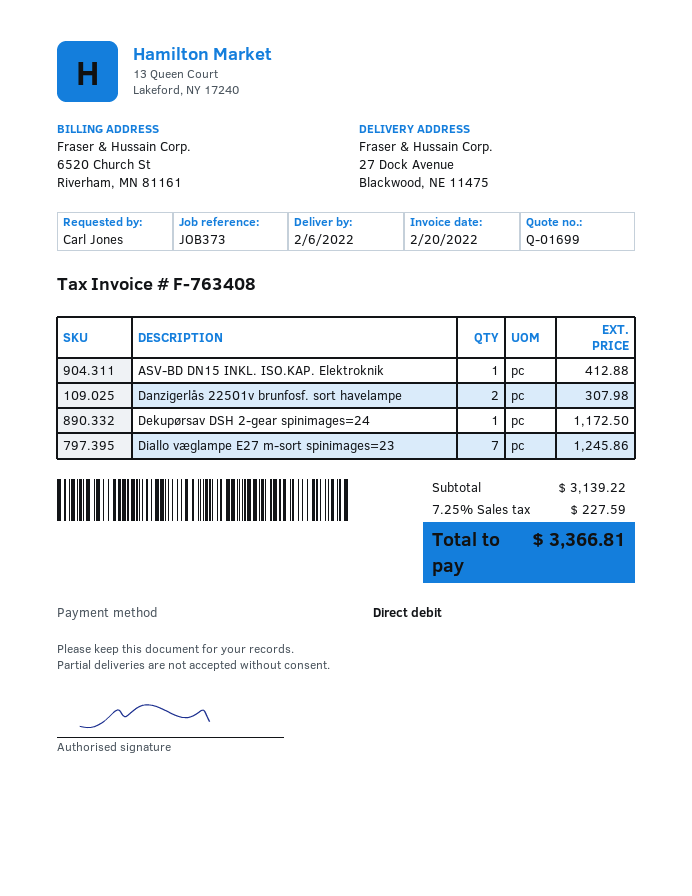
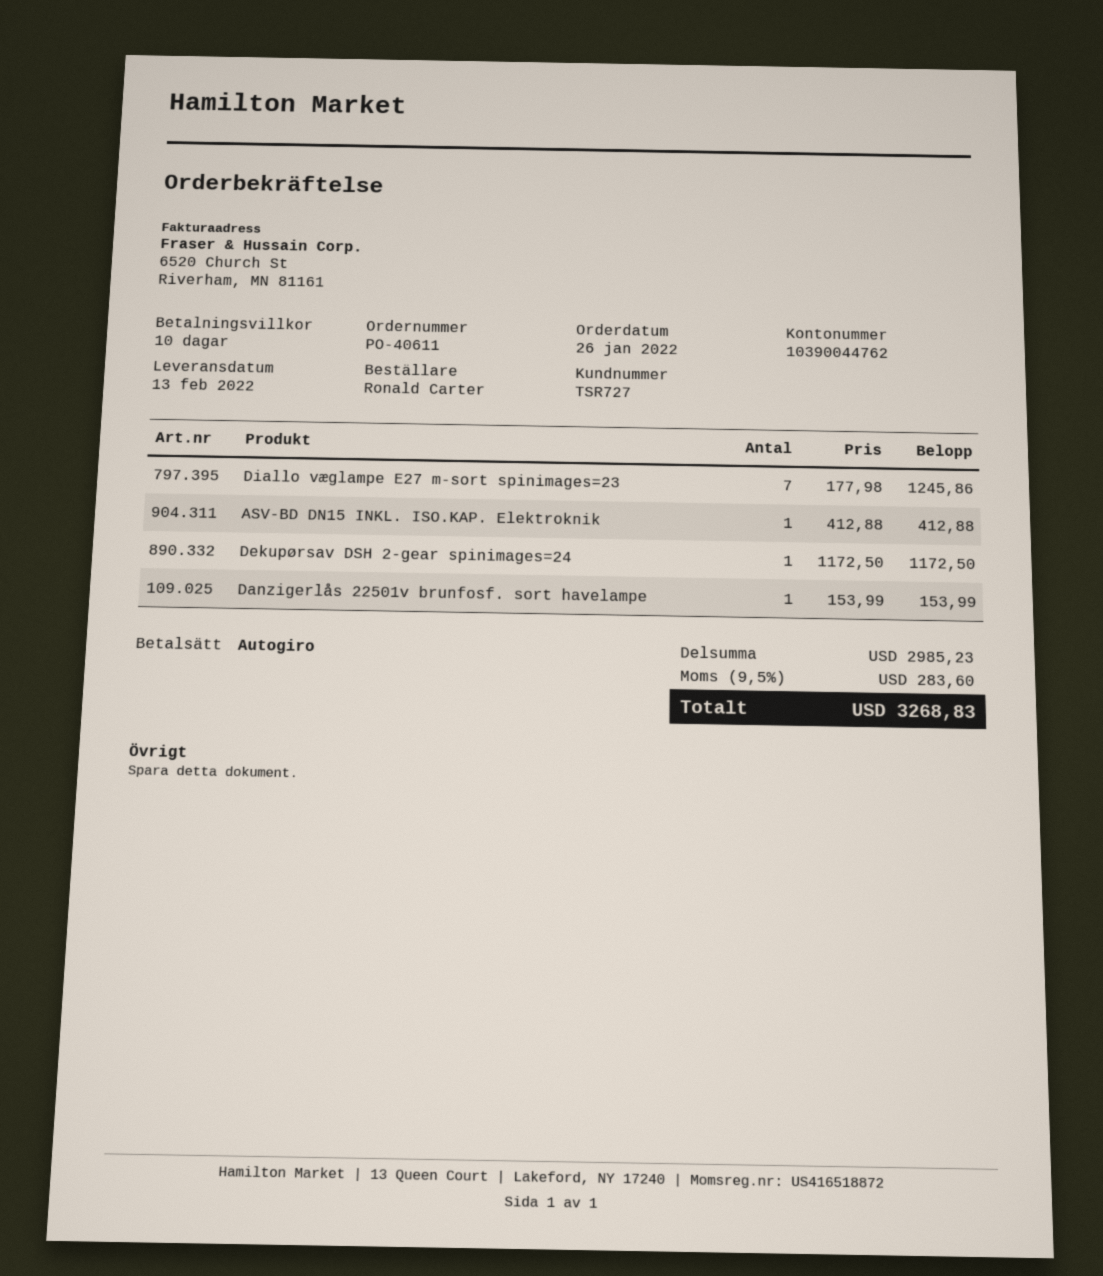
delivery date: 2022-02-06 -> 2022-02-13
ordered by: Carl Jones -> Ronald Carter
Danzigerlås 22501v brunfosf. sort havelampe: 2 for 307.98 -> 1 for 153.99
subtotal: 3139.22 -> 2985.23
tax: 7.25% = 227.59 -> 9.5% = 283.60
total: 3366.81 -> 3268.83

